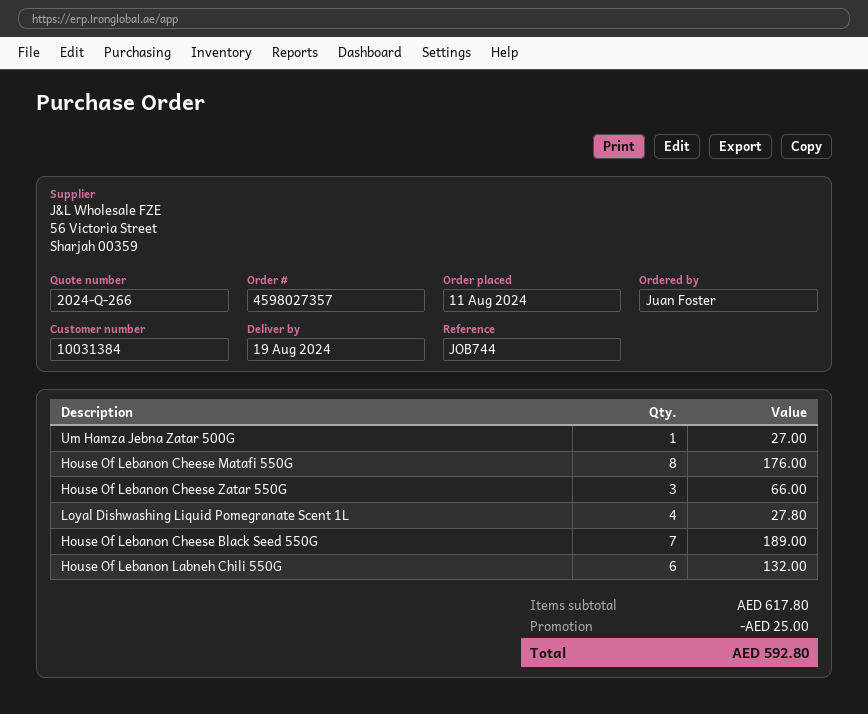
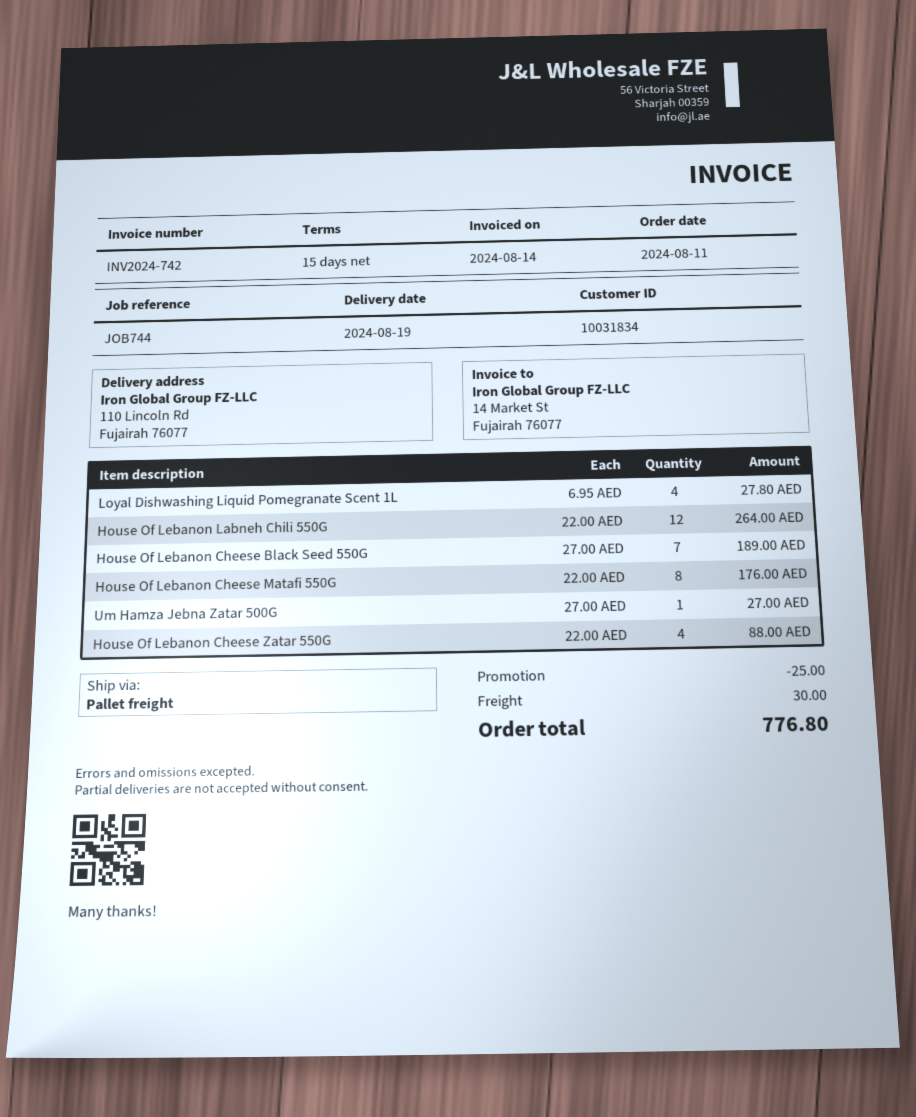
customer number: 10031384 -> 10031834
House Of Lebanon Cheese Zatar 550G: 3 for 66.00 -> 4 for 88.00
House Of Lebanon Labneh Chili 550G: 6 for 132.00 -> 12 for 264.00
shipping: none -> 30.00
total: 592.80 -> 776.80

